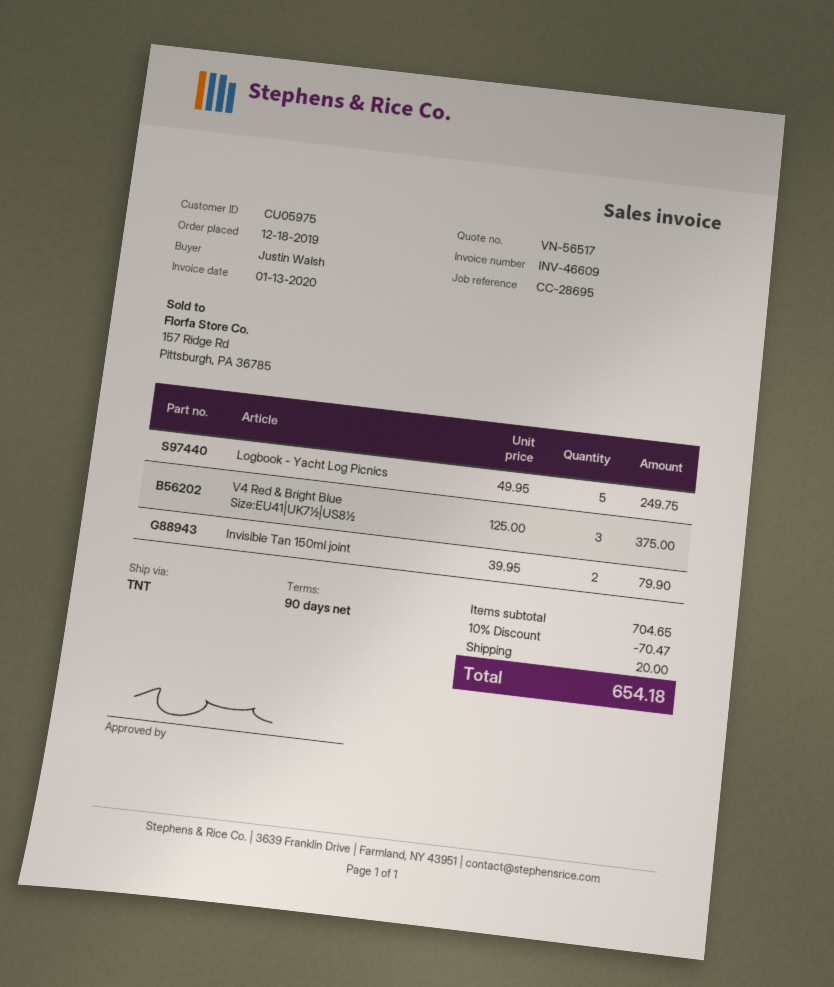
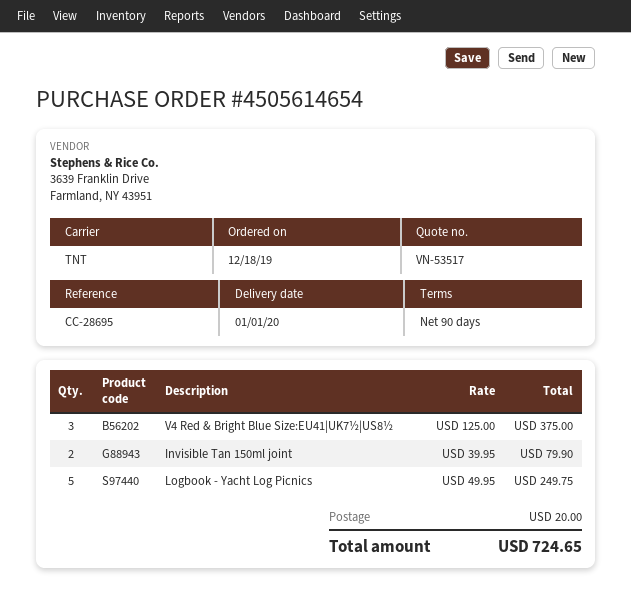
quote number: VN-56517 -> VN-53517
discount: 10% = 70.47 -> none
total: 654.18 -> 724.65

